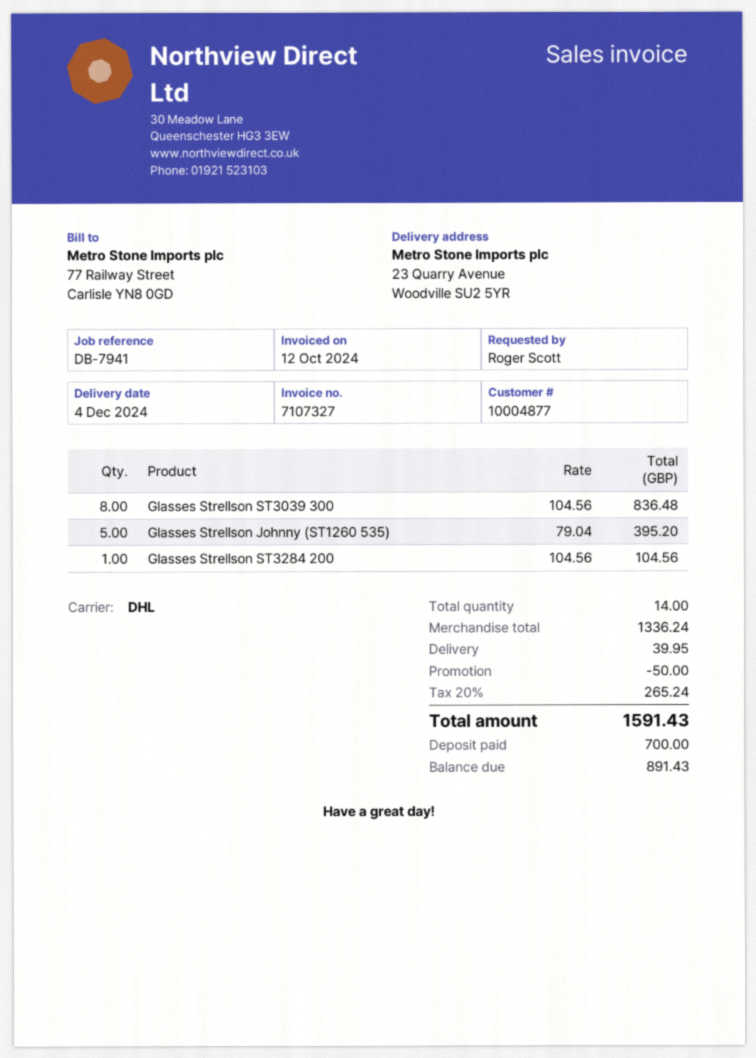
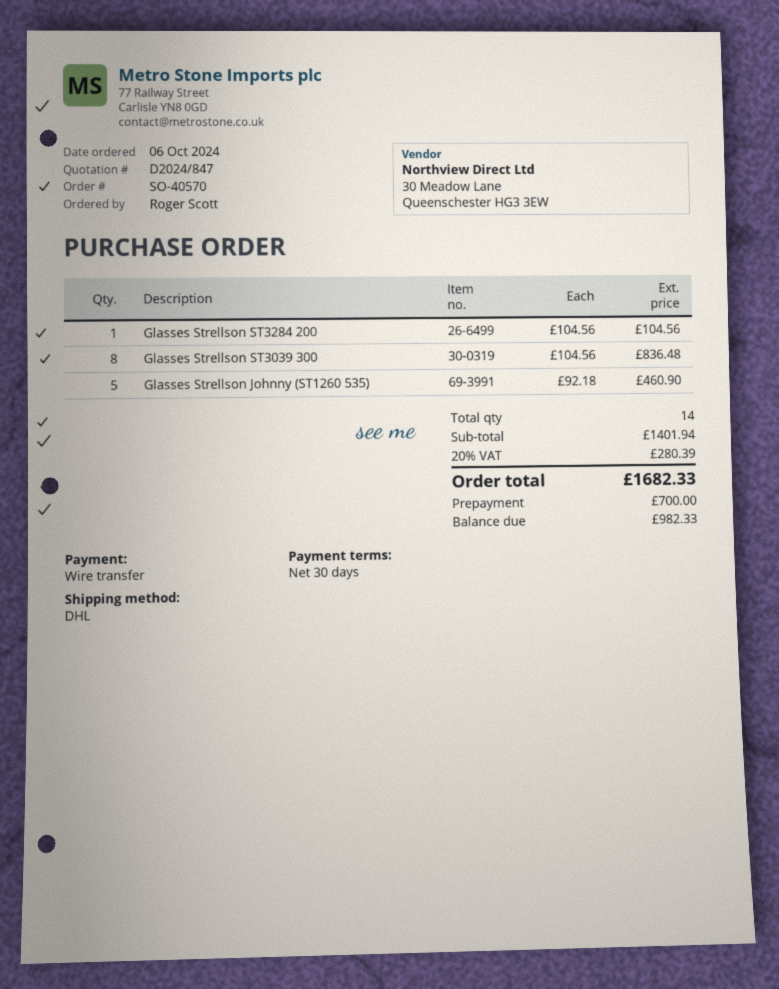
Glasses Strellson Johnny (ST1260 535): 5 x 79.04 = 395.20 -> 5 x 92.18 = 460.90
subtotal: 1336.24 -> 1401.94
discount: 50.00 -> none
shipping: 39.95 -> none
tax: 20% = 265.24 -> 20% = 280.39
total: 1591.43 -> 1682.33
balance: 891.43 -> 982.33

